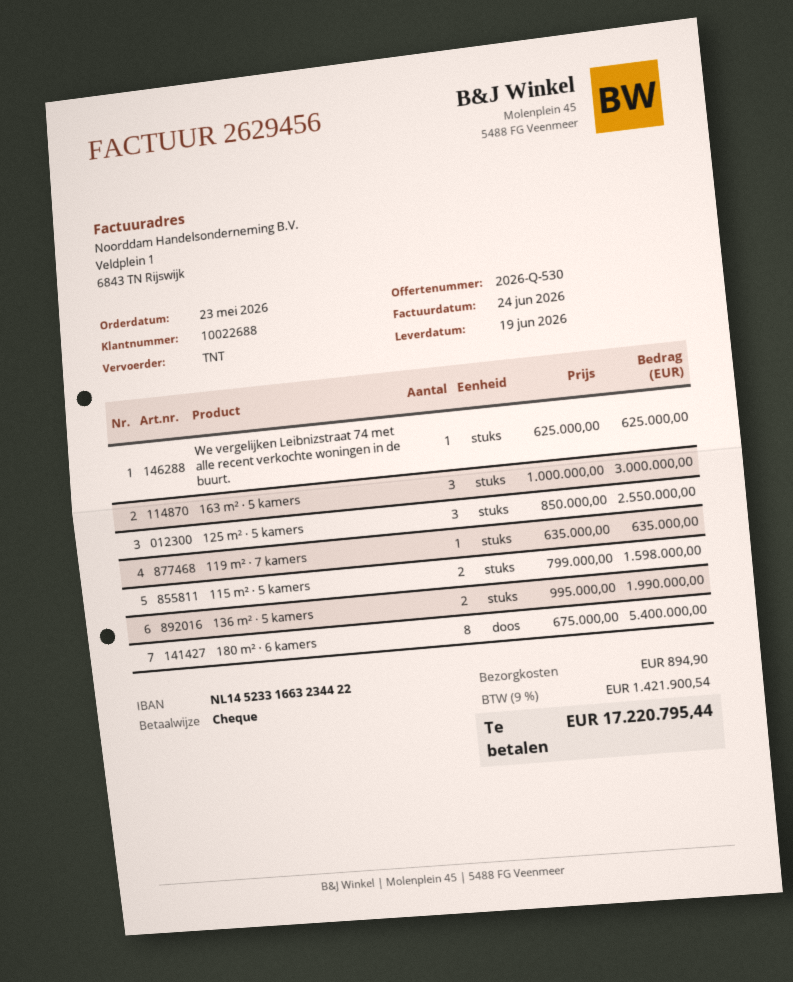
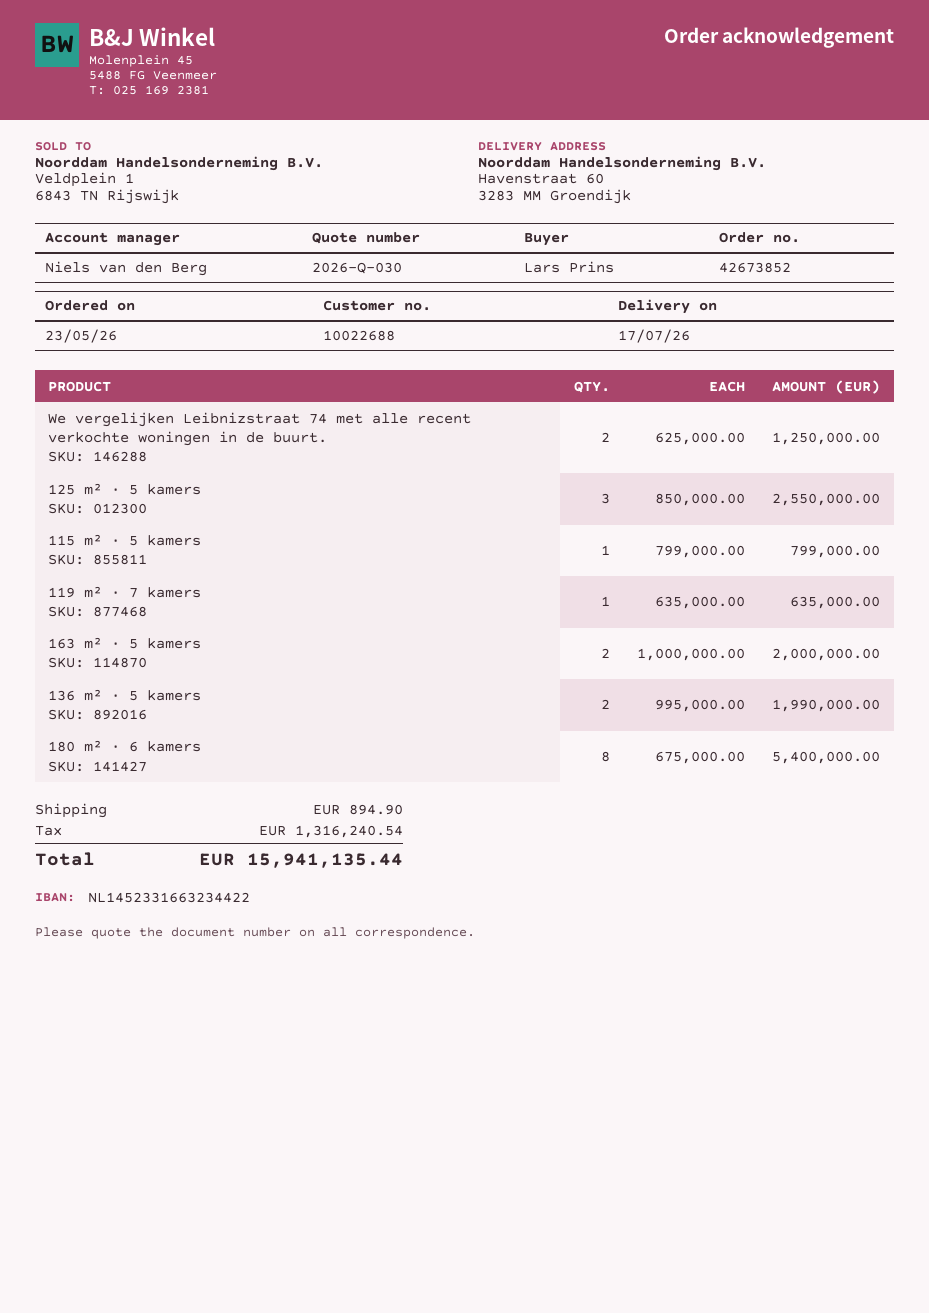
quote number: 2026-Q-530 -> 2026-Q-030
delivery date: 2026-06-19 -> 2026-07-17
We vergelijken Leibnizstraat 74 met alle recent verkochte woningen in de buurt.: 1 x 625000.00 = 625000.00 -> 2 x 625000.00 = 1250000.00
163 m² · 5 kamers: 3 x 1000000.00 = 3000000.00 -> 2 x 1000000.00 = 2000000.00
115 m² · 5 kamers: 2 x 799000.00 = 1598000.00 -> 1 x 799000.00 = 799000.00
tax: 1421900.54 -> 1316240.54
total: 17220795.44 -> 15941135.44

